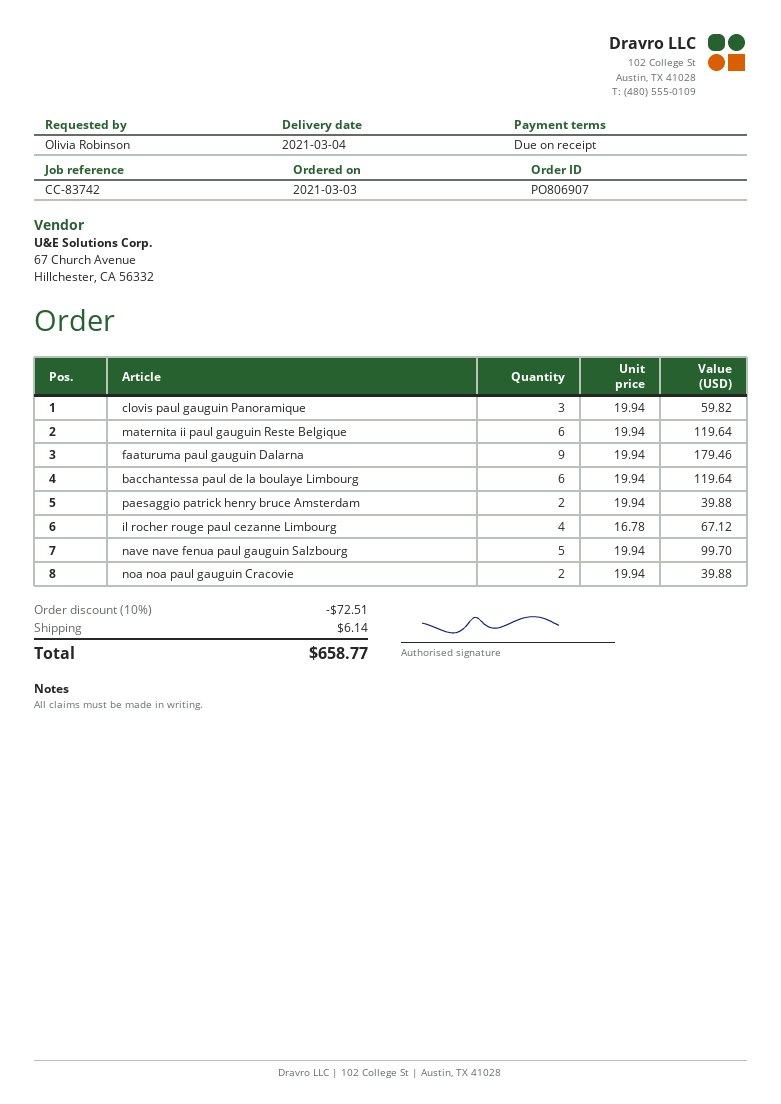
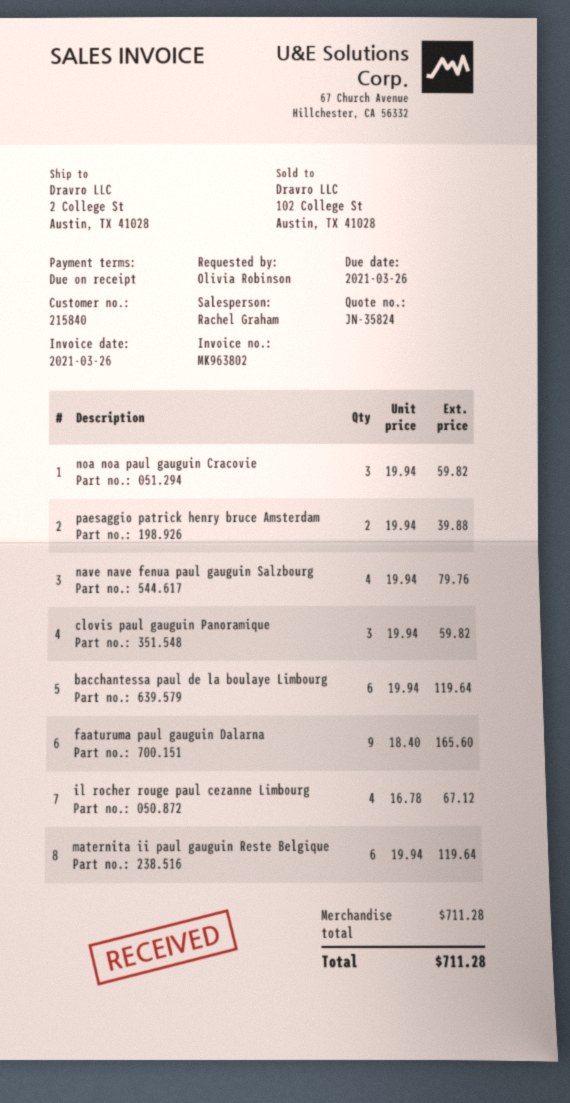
faaturuma paul gauguin Dalarna: 9 x 19.94 = 179.46 -> 9 x 18.40 = 165.60
nave nave fenua paul gauguin Salzbourg: 5 x 19.94 = 99.70 -> 4 x 19.94 = 79.76
noa noa paul gauguin Cracovie: 2 x 19.94 = 39.88 -> 3 x 19.94 = 59.82
discount: 10% = 72.51 -> none
shipping: 6.14 -> none
total: 658.77 -> 711.28

